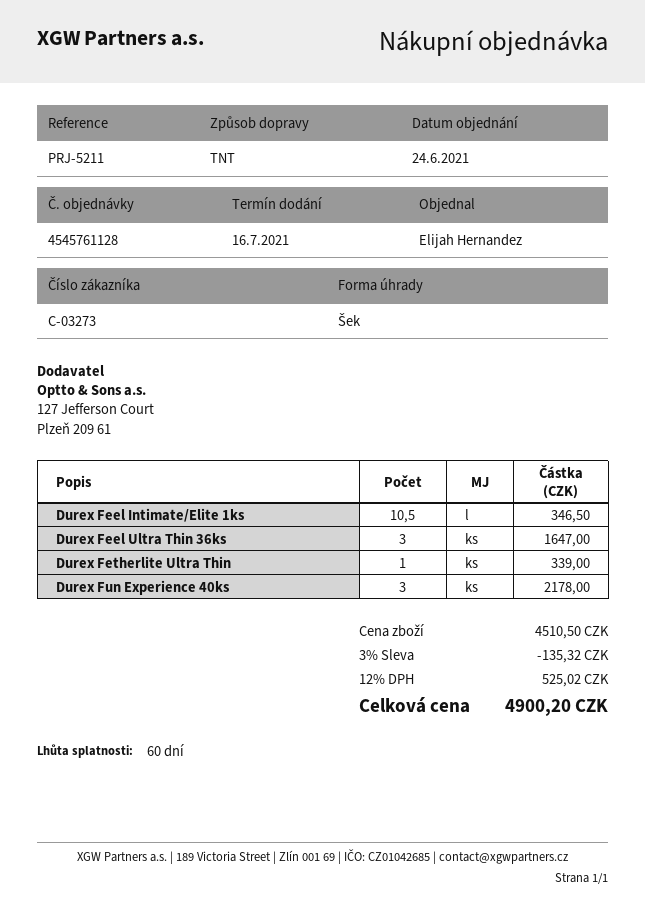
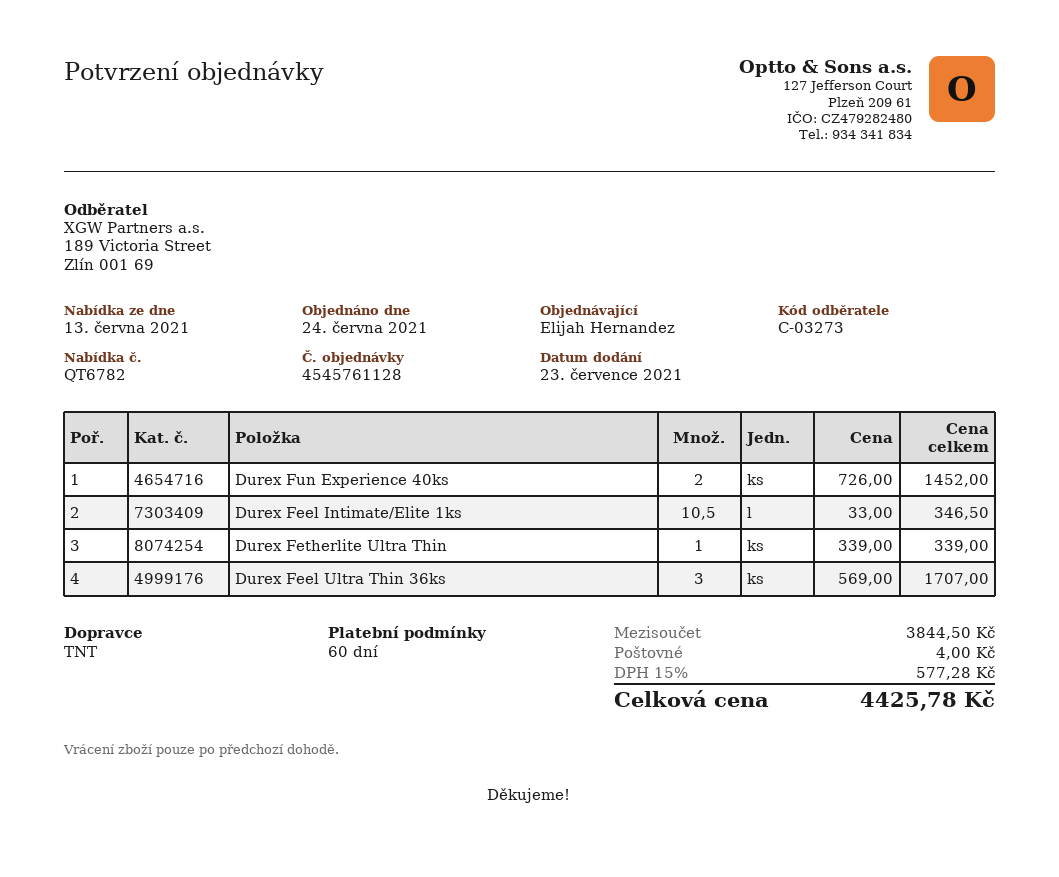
delivery date: 2021-07-16 -> 2021-07-23
Durex Feel Ultra Thin 36ks: 3 for 1647.00 -> 3 for 1707.00
Durex Fun Experience 40ks: 3 for 2178.00 -> 2 for 1452.00
subtotal: 4510.50 -> 3844.50
discount: 3% = 135.32 -> none
shipping: none -> 4.00
tax: 12% = 525.02 -> 15% = 577.28
total: 4900.20 -> 4425.78

